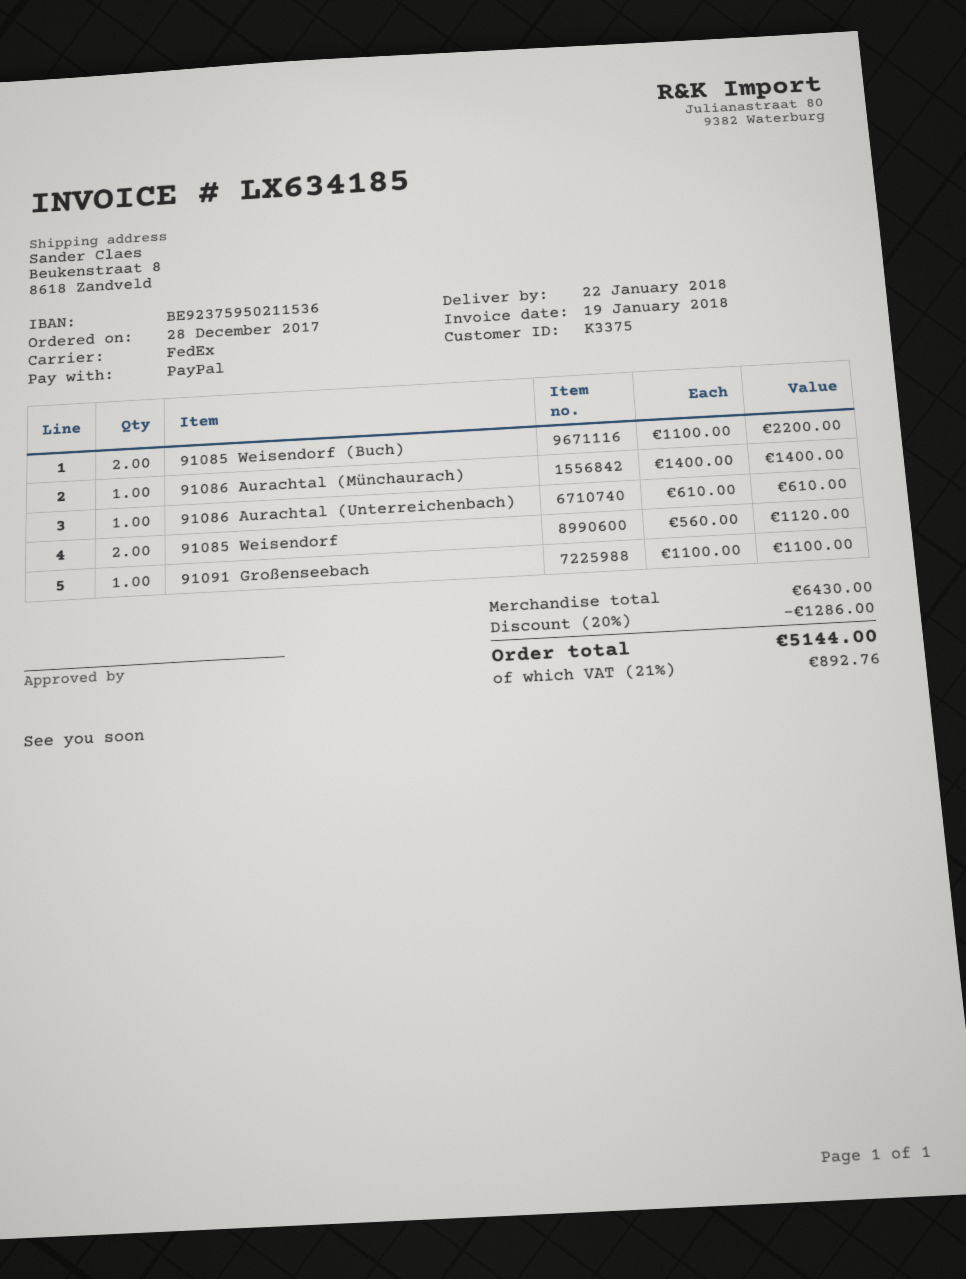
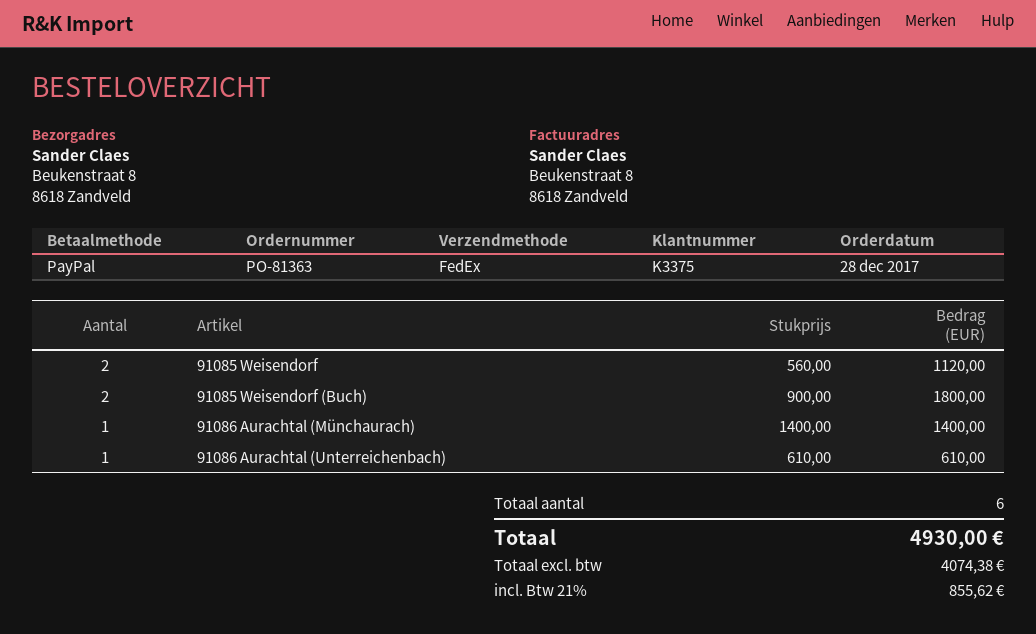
91085 Weisendorf (Buch): 2 x 1100.00 = 2200.00 -> 2 x 900.00 = 1800.00
91091 Großenseebach: 1 x 1100.00 = 1100.00 -> none
discount: 20% = 1286.00 -> none
tax: 21% = 892.76 -> 21% = 855.62
total: 5144.00 -> 4930.00

